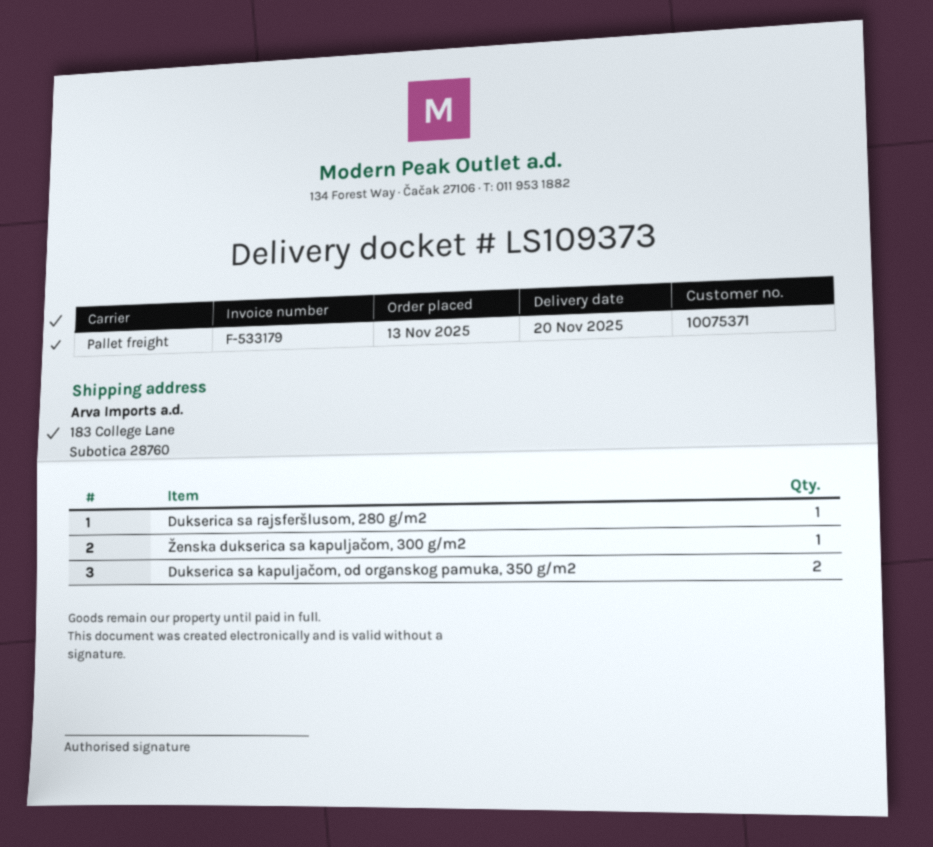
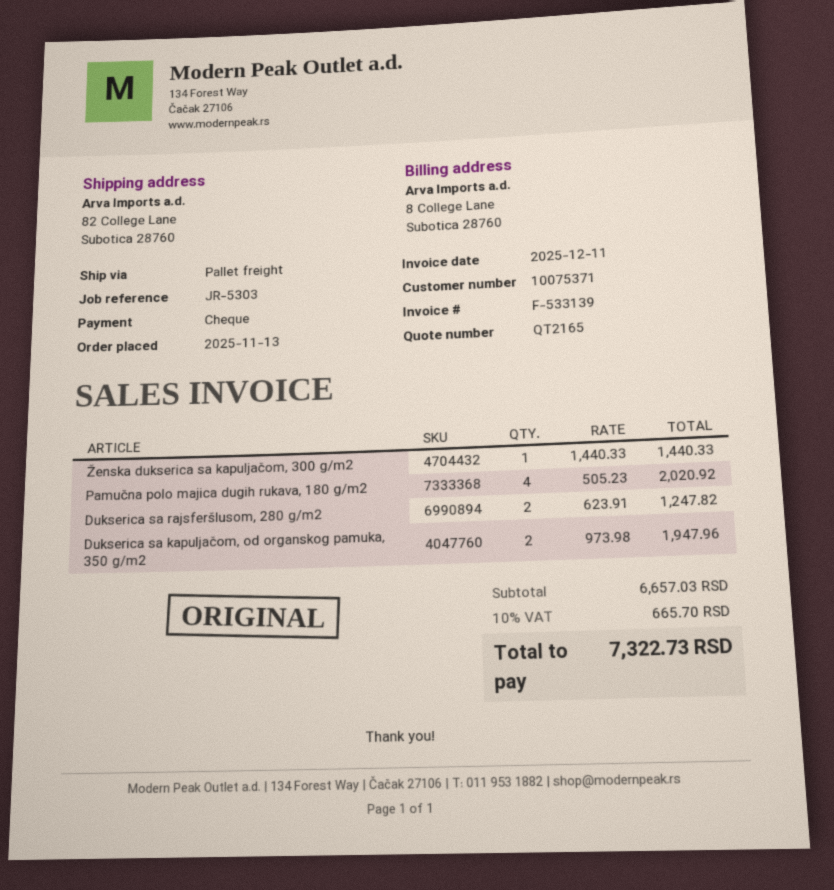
invoice number: F-533179 -> F-533139
ship to: 183 College Lane, Subotica 28760 -> 82 College Lane, Subotica 28760
Dukserica sa rajsferšlusom, 280 g/m2: 1 -> 2
Pamučna polo majica dugih rukava, 180 g/m2: none -> 4

